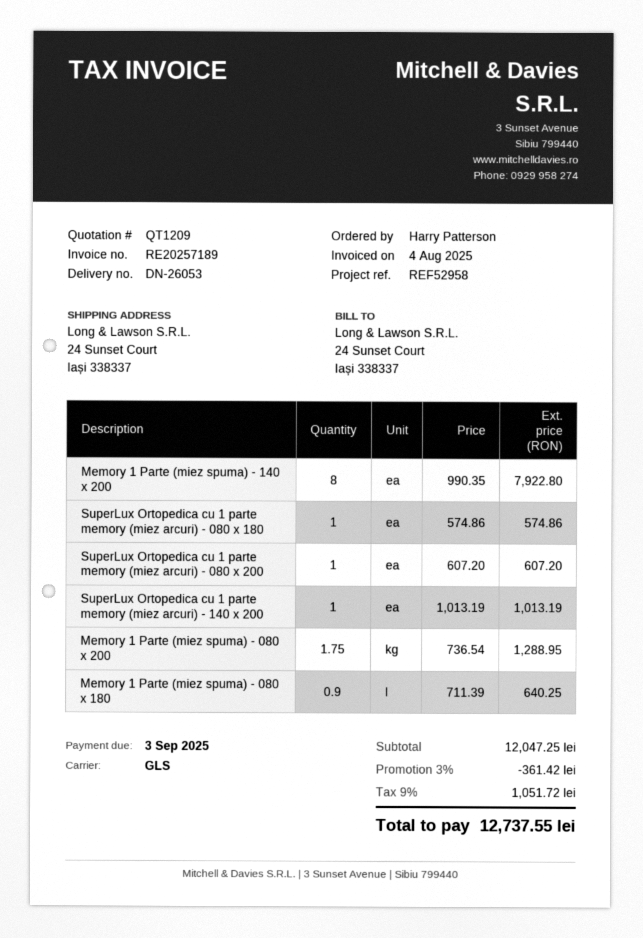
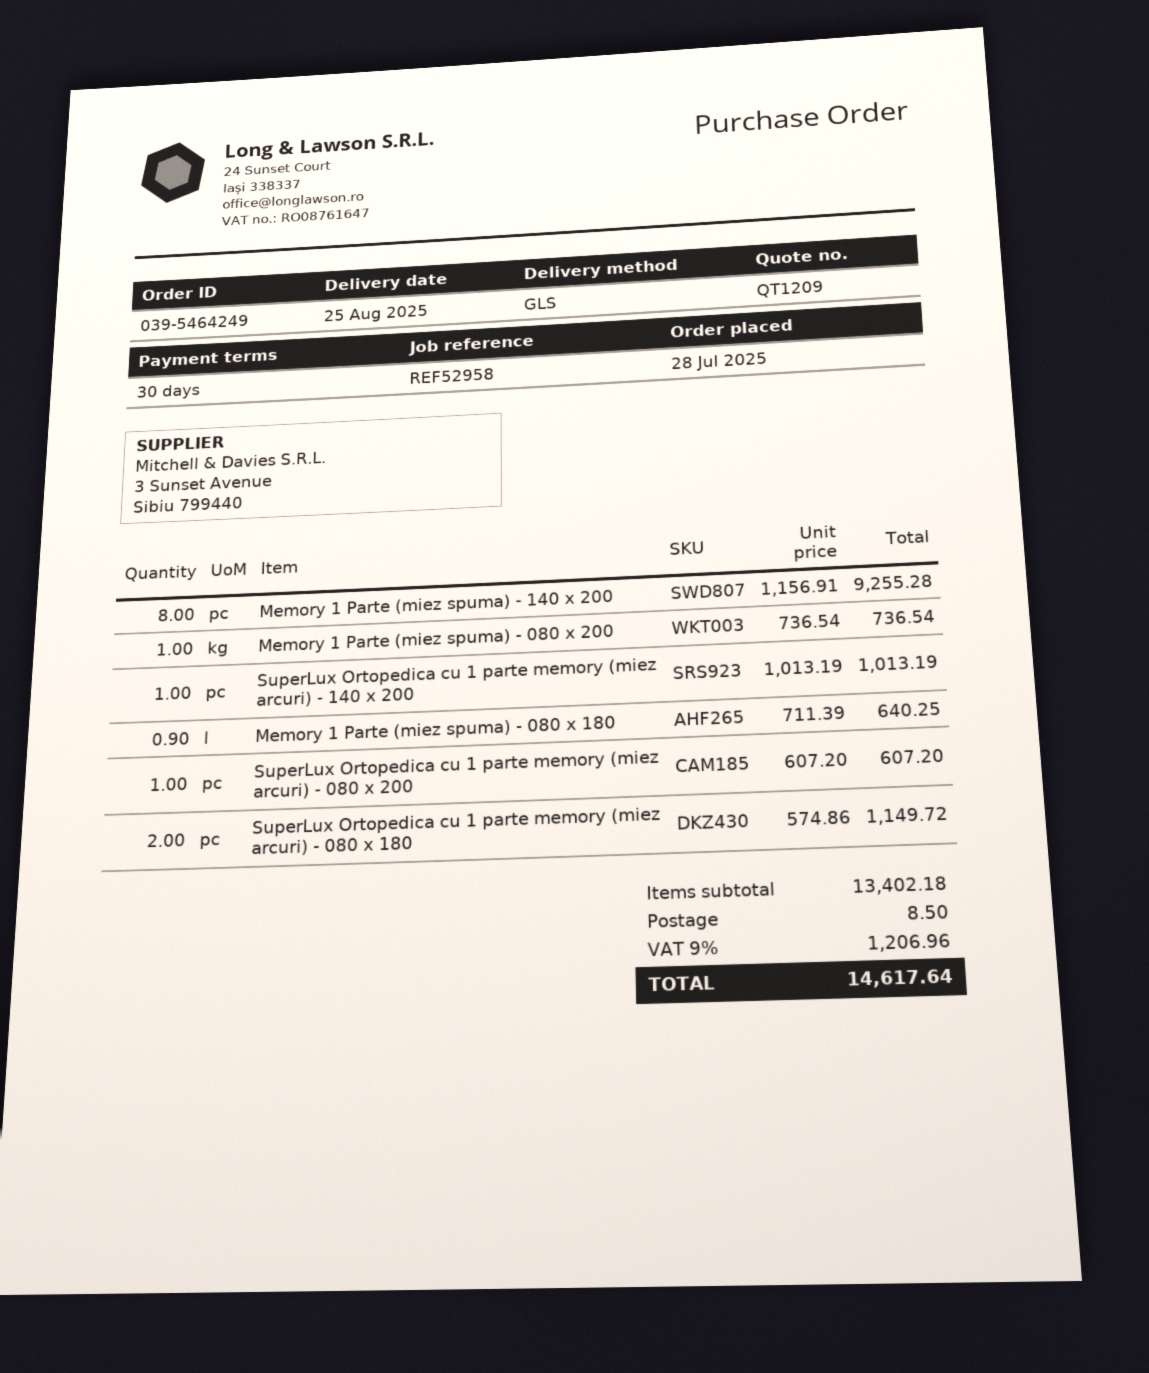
Memory 1 Parte (miez spuma) - 140 x 200: 8 x 990.35 = 7922.80 -> 8 x 1156.91 = 9255.28
SuperLux Ortopedica cu 1 parte memory (miez arcuri) - 080 x 180: 1 x 574.86 = 574.86 -> 2 x 574.86 = 1149.72
Memory 1 Parte (miez spuma) - 080 x 200: 1.75 x 736.54 = 1288.95 -> 1 x 736.54 = 736.54
subtotal: 12047.25 -> 13402.18
discount: 3% = 361.42 -> none
shipping: none -> 8.50
tax: 9% = 1051.72 -> 9% = 1206.96
total: 12737.55 -> 14617.64

